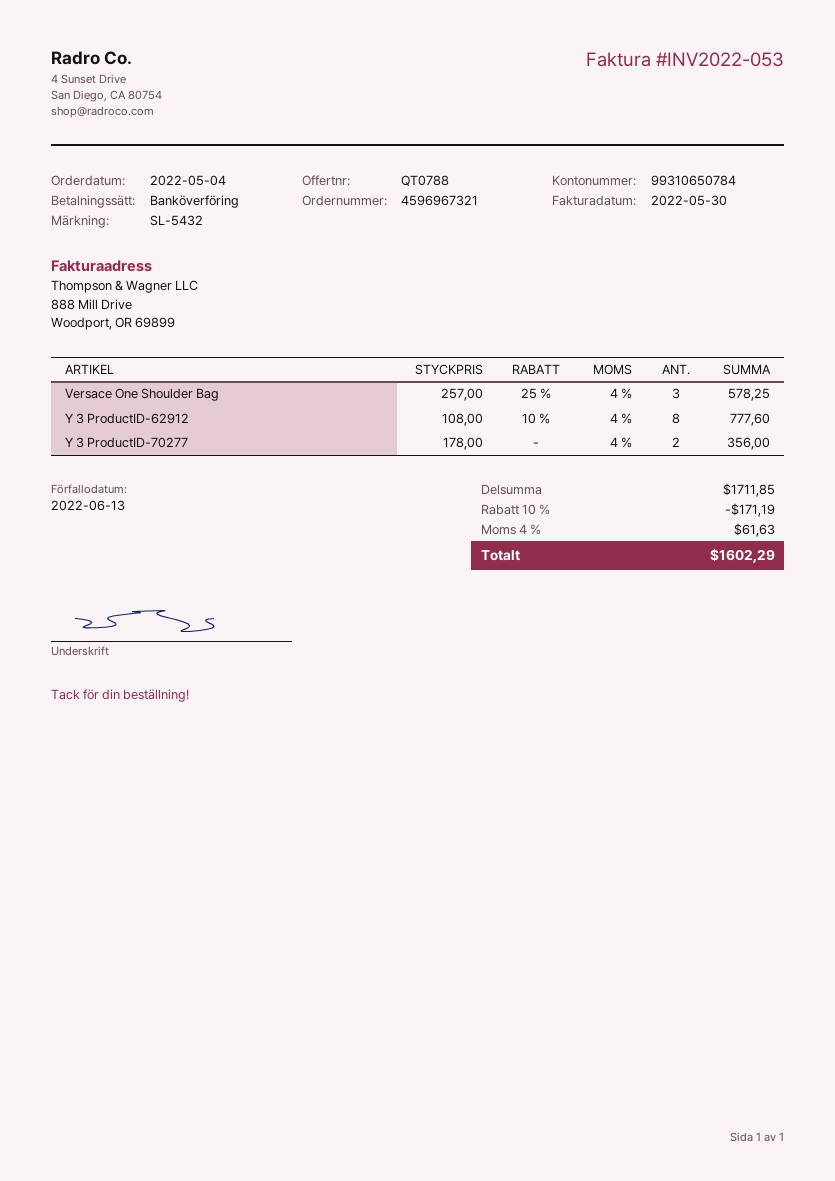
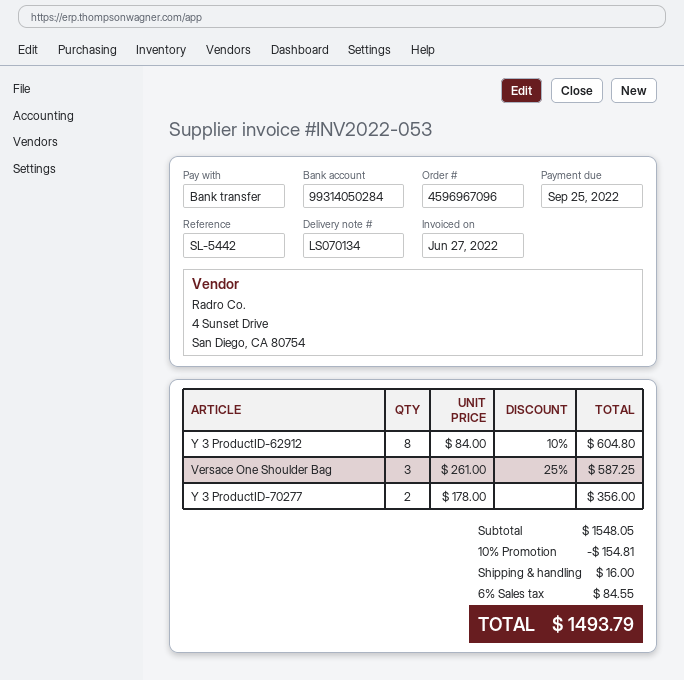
order number: 4596967321 -> 4596967096
invoice date: 2022-05-30 -> 2022-06-27
due date: 2022-06-13 -> 2022-09-25
reference: SL-5432 -> SL-5442
bank account: 99310650784 -> 99314050284
Versace One Shoulder Bag: 3 x 257.00 - 25% = 578.25 -> 3 x 261.00 - 25% = 587.25
Y 3 ProductID-62912: 8 x 108.00 - 10% = 777.60 -> 8 x 84.00 - 10% = 604.80
subtotal: 1711.85 -> 1548.05
discount: 10% = 171.19 -> 10% = 154.81
shipping: none -> 16.00
tax: 4% = 61.63 -> 6% = 84.55
total: 1602.29 -> 1493.79

